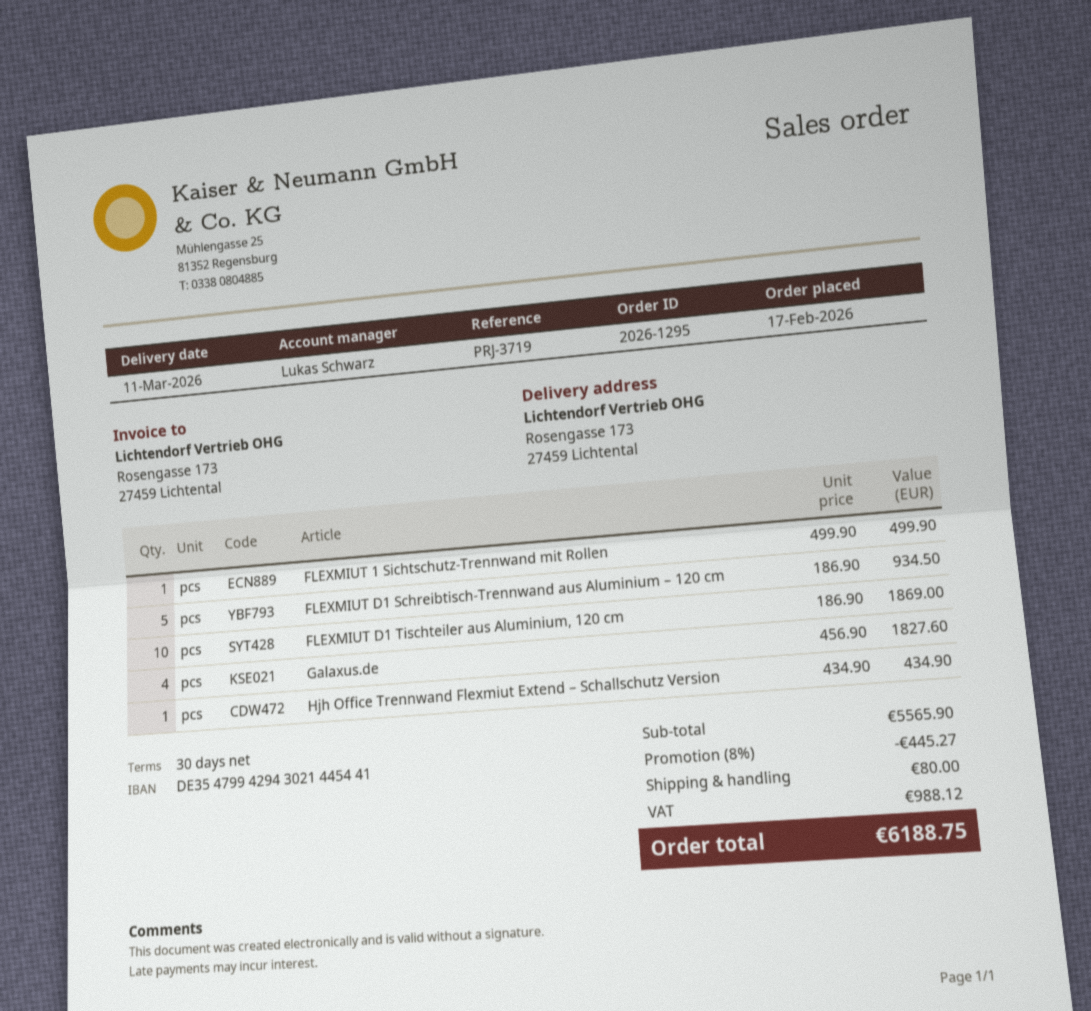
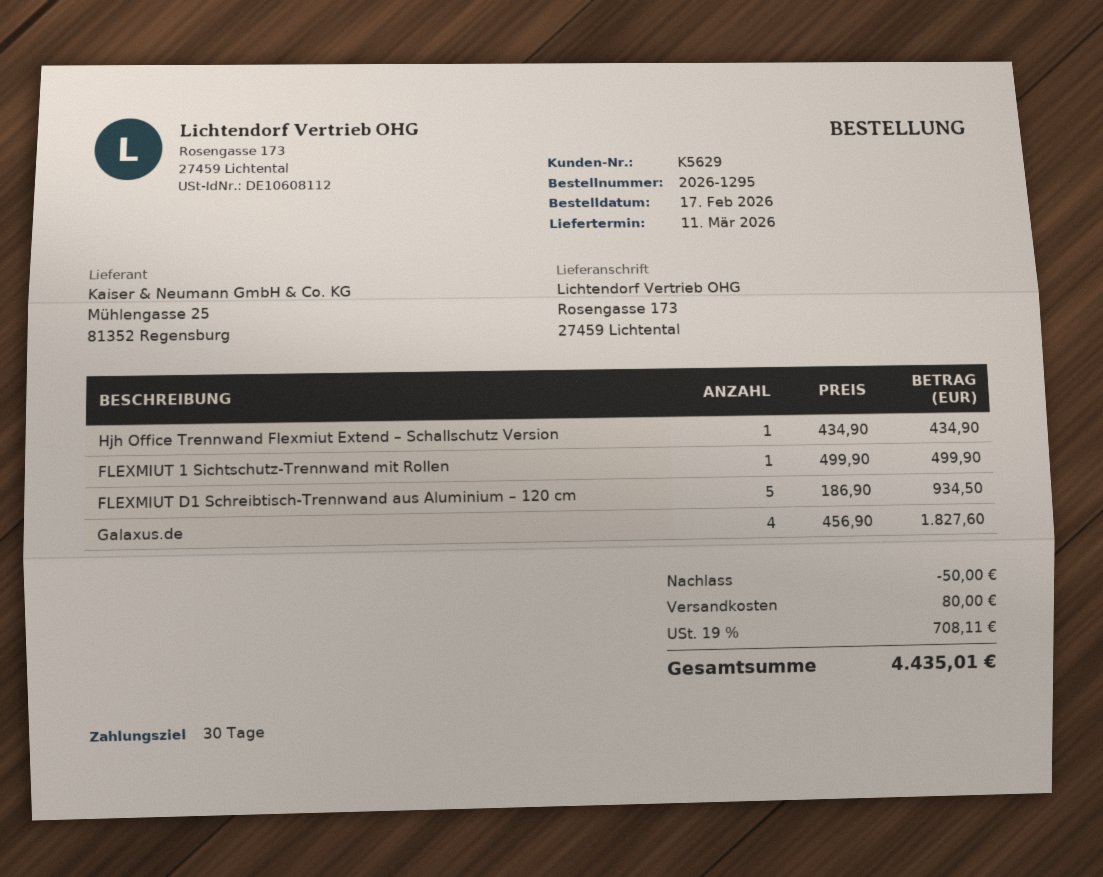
FLEXMIUT D1 Tischteiler aus Aluminium, 120 cm: 10 x 186.90 = 1869.00 -> none
discount: 445.27 -> 50.00
tax: 988.12 -> 708.11
total: 6188.75 -> 4435.01

